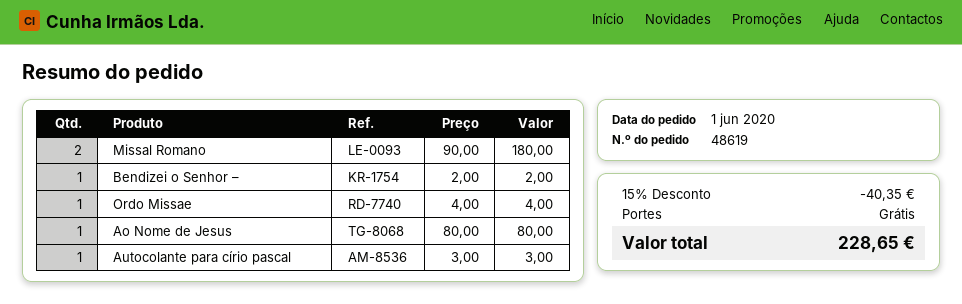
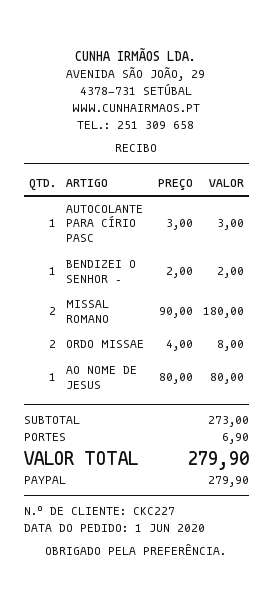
Ordo Missae: 1 x 4.00 = 4.00 -> 2 x 4.00 = 8.00
discount: 15% = 40.35 -> none
shipping: 0.00 -> 6.90
total: 228.65 -> 279.90

